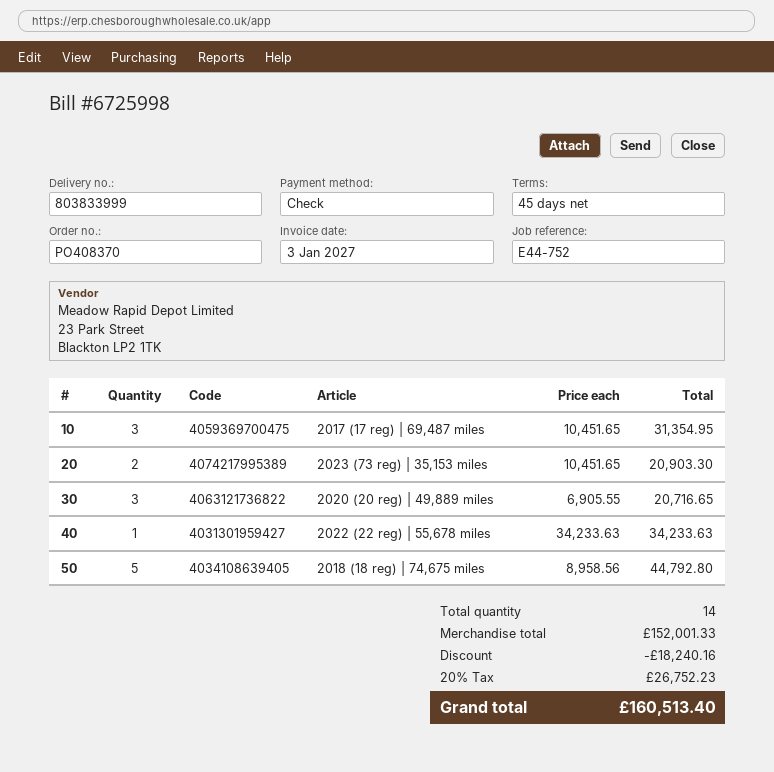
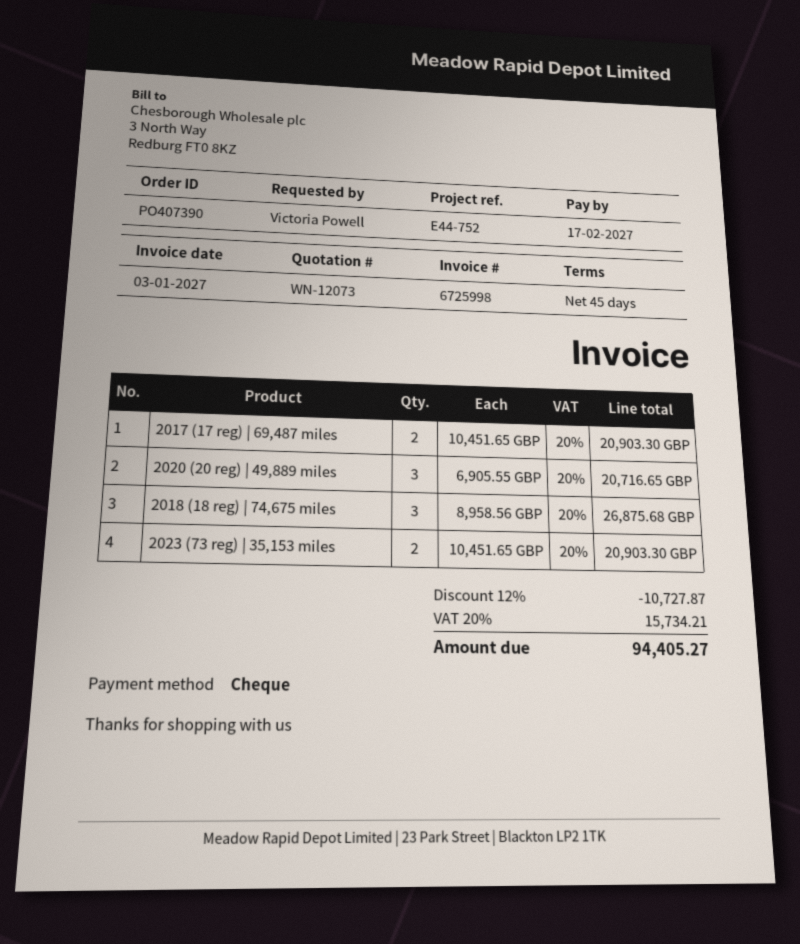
order number: PO408370 -> PO407390
2017 (17 reg) | 69,487 miles: 3 x 10451.65 = 31354.95 -> 2 x 10451.65 = 20903.30
2022 (22 reg) | 55,678 miles: 1 x 34233.63 = 34233.63 -> none
2018 (18 reg) | 74,675 miles: 5 x 8958.56 = 44792.80 -> 3 x 8958.56 = 26875.68
discount: 18240.16 -> 10727.87
tax: 20% = 26752.23 -> 20% = 15734.21
total: 160513.40 -> 94405.27

